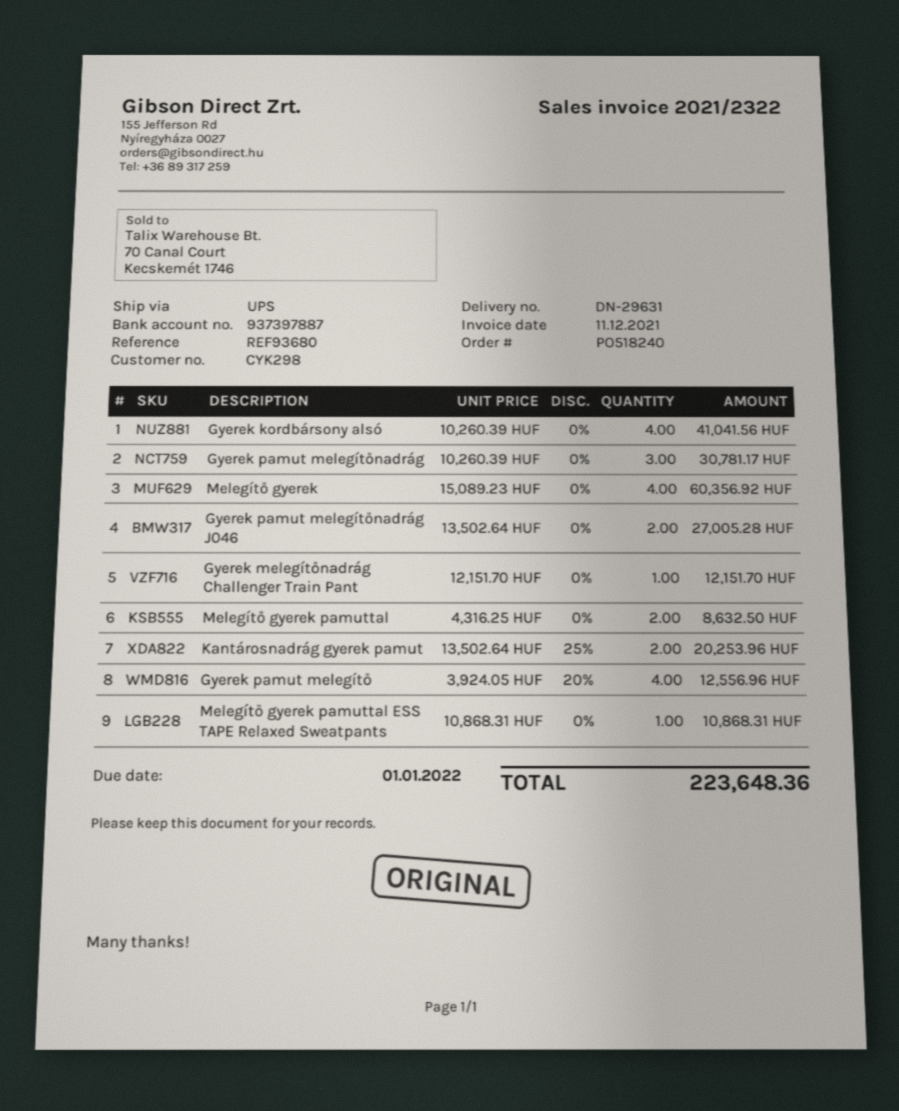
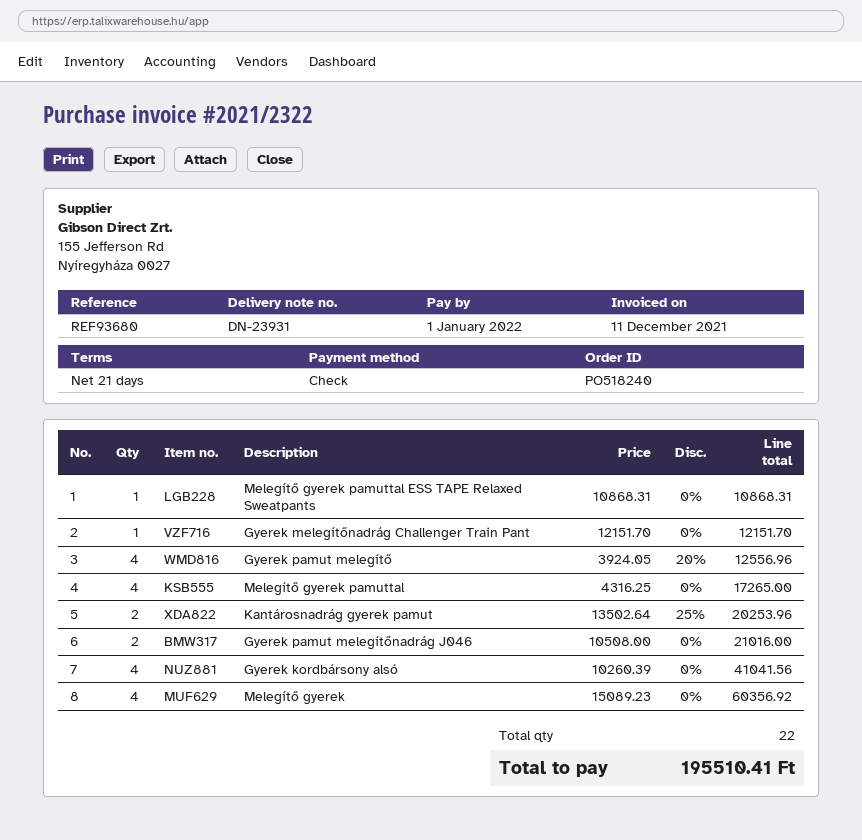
delivery note number: DN-29631 -> DN-23931
Gyerek pamut melegítőnadrág: 3 x 10260.39 = 30781.17 -> none
Gyerek pamut melegítőnadrág J046: 2 x 13502.64 = 27005.28 -> 2 x 10508.00 = 21016.00
Melegítő gyerek pamuttal: 2 x 4316.25 = 8632.50 -> 4 x 4316.25 = 17265.00
total: 223648.36 -> 195510.41

